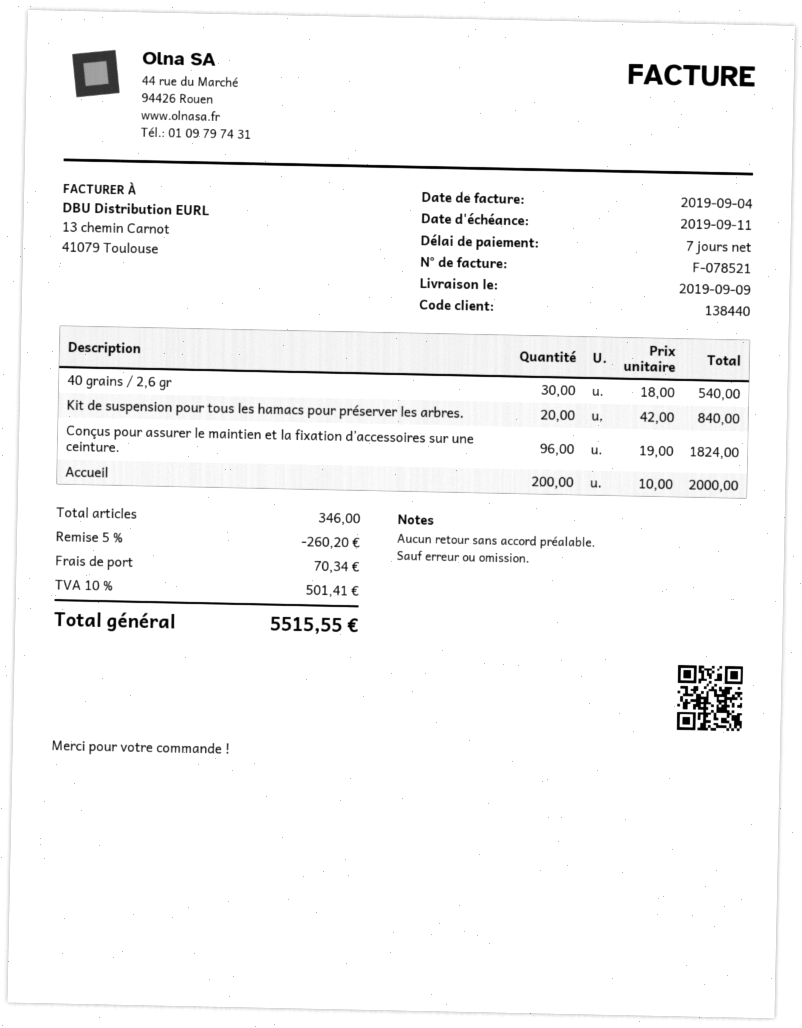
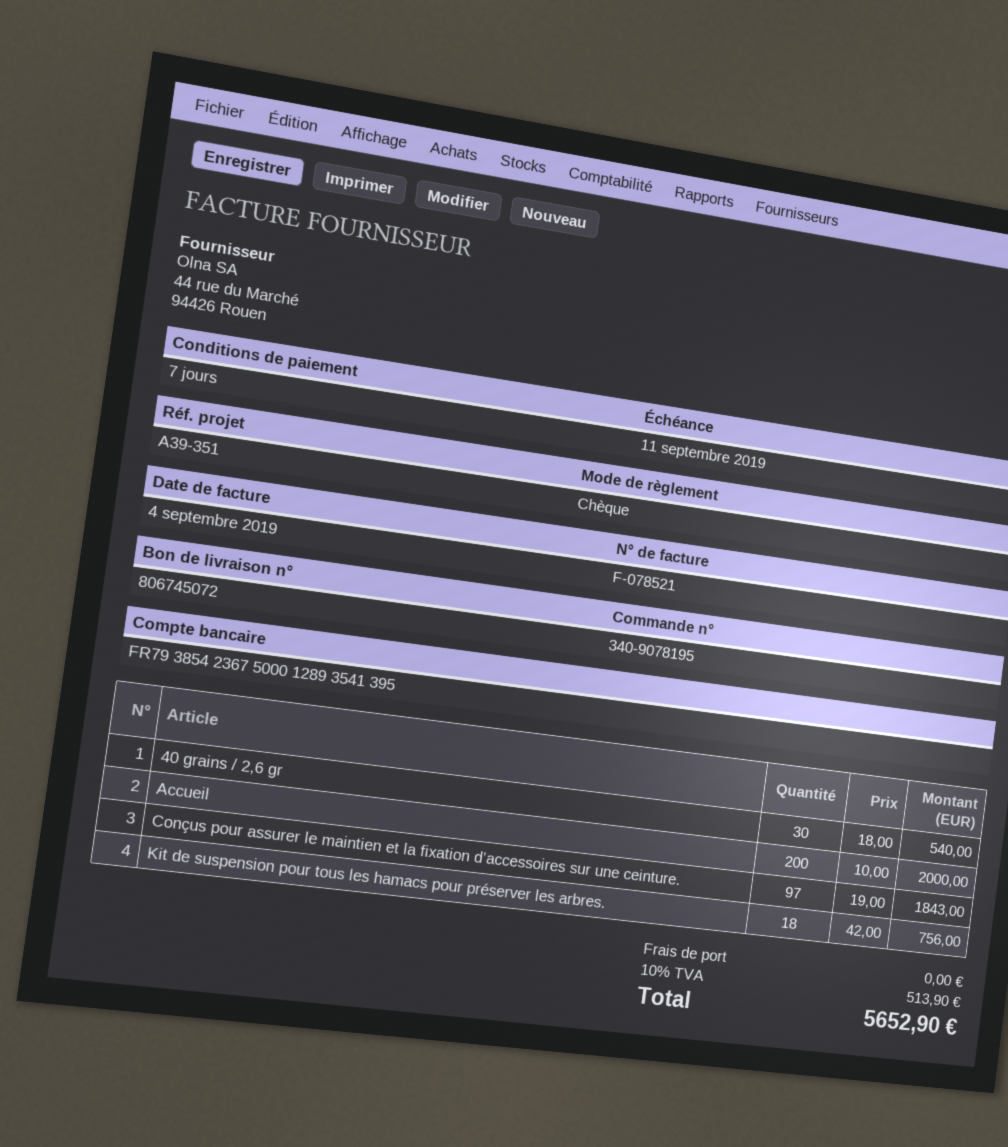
Kit de suspension pour tous les hamacs pour préserver les arbres.: 20 x 42.00 = 840.00 -> 18 x 42.00 = 756.00
Conçus pour assurer le maintien et la fixation d’accessoires sur une ceinture.: 96 x 19.00 = 1824.00 -> 97 x 19.00 = 1843.00
discount: 5% = 260.20 -> none
shipping: 70.34 -> 0.00
tax: 10% = 501.41 -> 10% = 513.90
total: 5515.55 -> 5652.90

